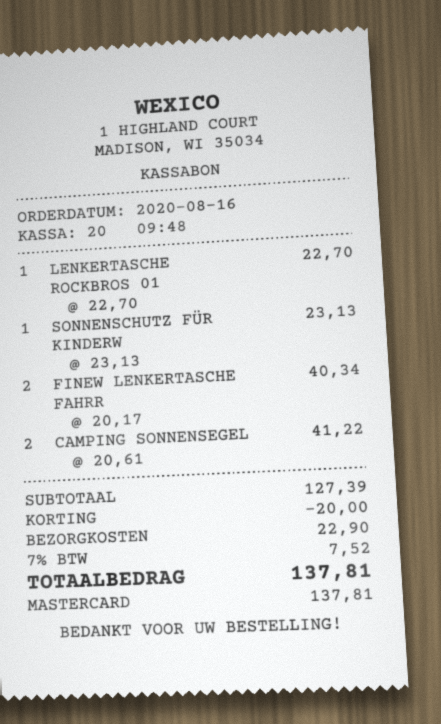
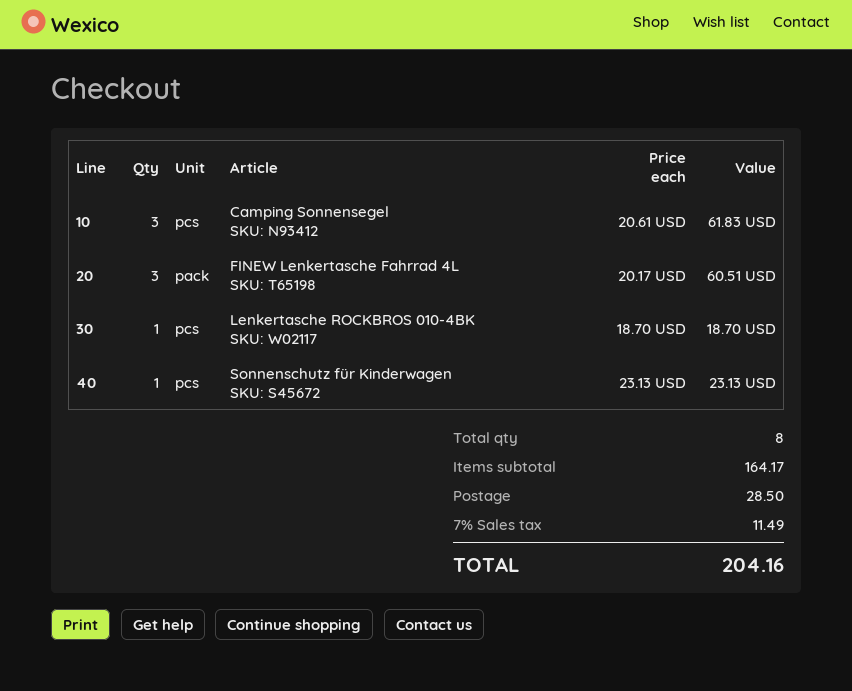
LENKERTASCHE ROCKBROS 01: 1 x 22.70 = 22.70 -> 1 x 18.70 = 18.70
FINEW LENKERTASCHE FAHRR: 2 x 20.17 = 40.34 -> 3 x 20.17 = 60.51
CAMPING SONNENSEGEL: 2 x 20.61 = 41.22 -> 3 x 20.61 = 61.83
subtotal: 127.39 -> 164.17
discount: 20.00 -> none
shipping: 22.90 -> 28.50
tax: 7% = 7.52 -> 7% = 11.49
total: 137.81 -> 204.16

